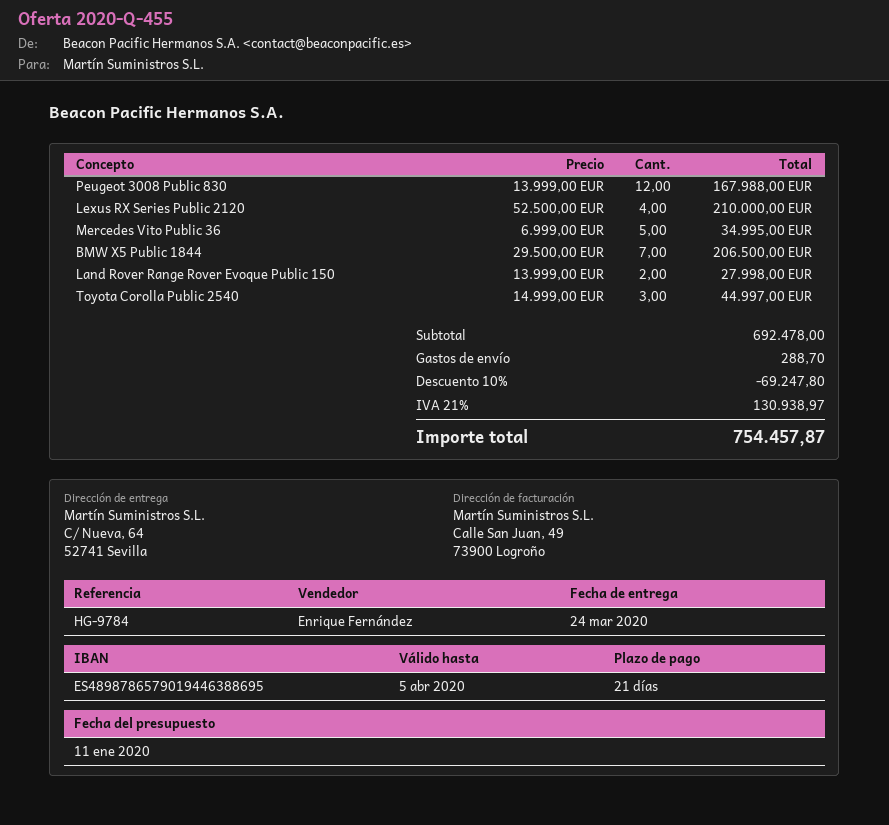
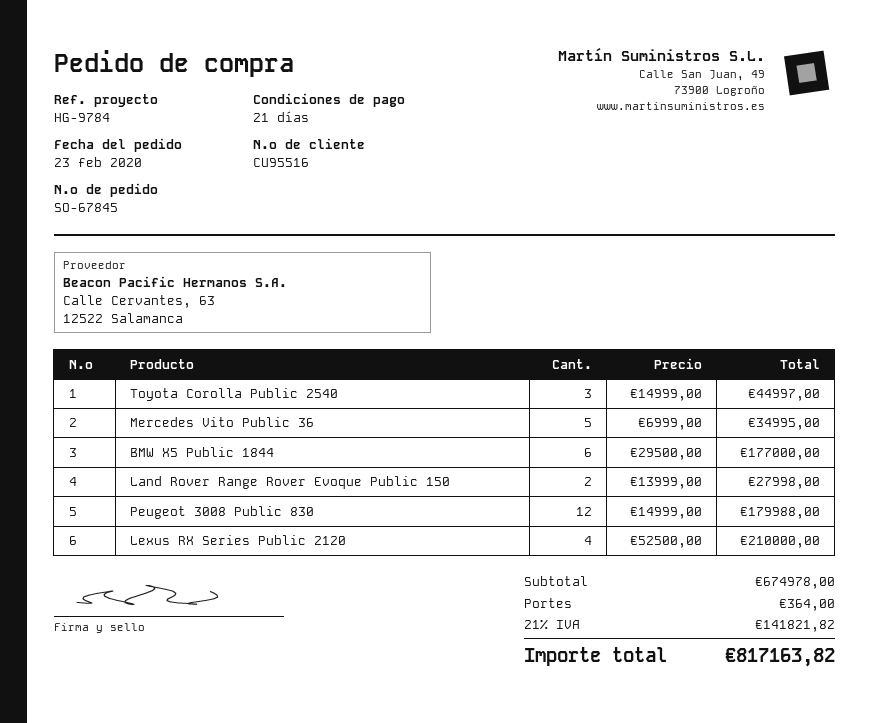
Peugeot 3008 Public 830: 12 x 13999.00 = 167988.00 -> 12 x 14999.00 = 179988.00
BMW X5 Public 1844: 7 x 29500.00 = 206500.00 -> 6 x 29500.00 = 177000.00
subtotal: 692478.00 -> 674978.00
discount: 10% = 69247.80 -> none
shipping: 288.70 -> 364.00
tax: 21% = 130938.97 -> 21% = 141821.82
total: 754457.87 -> 817163.82

